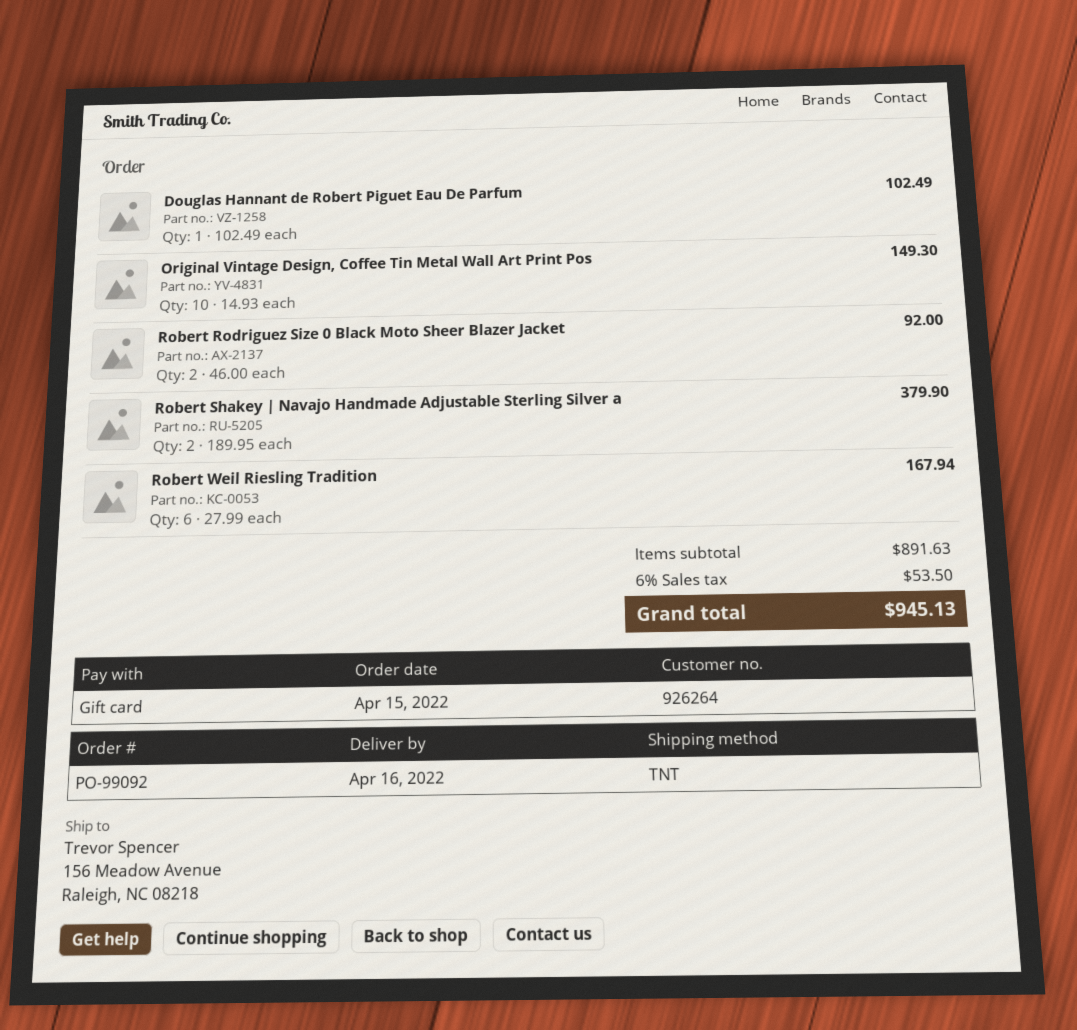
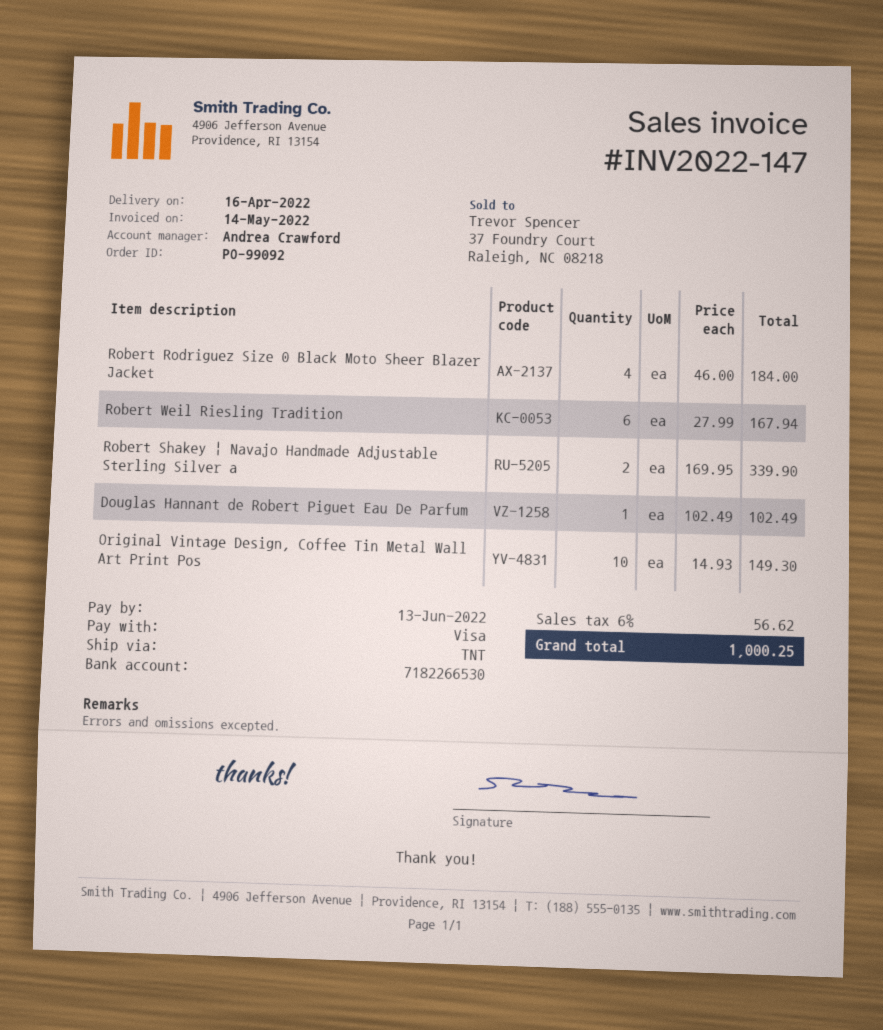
payment method: gift card -> Visa
Robert Rodriguez Size 0 Black Moto Sheer Blazer Jacket: 2 x 46.00 = 92.00 -> 4 x 46.00 = 184.00
Robert Shakey | Navajo Handmade Adjustable Sterling Silver a: 2 x 189.95 = 379.90 -> 2 x 169.95 = 339.90
tax: 6% = 53.50 -> 6% = 56.62
total: 945.13 -> 1000.25

